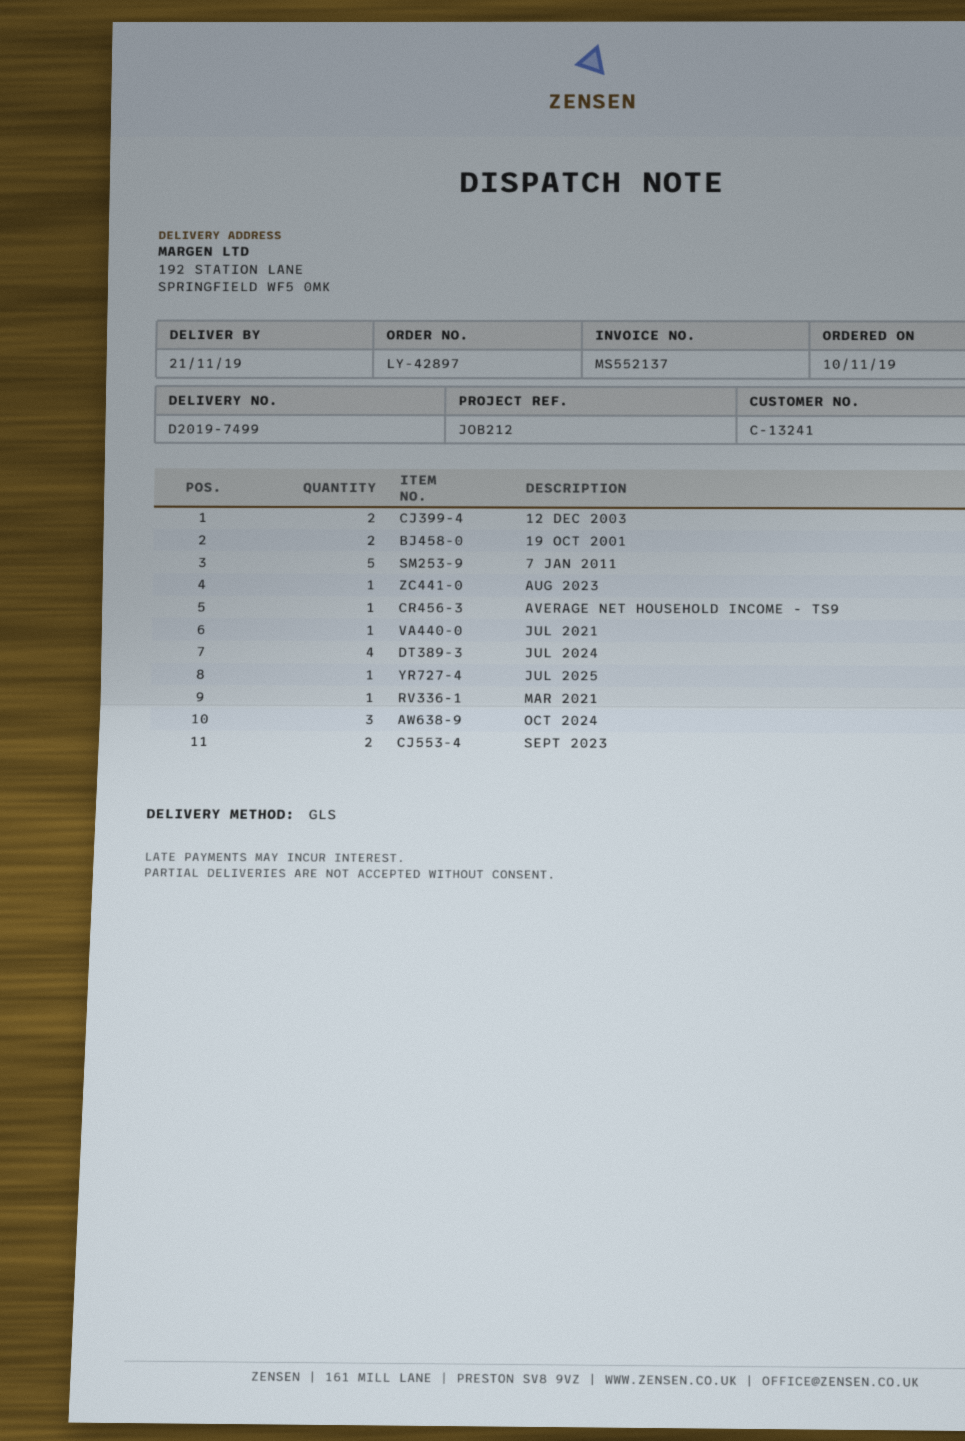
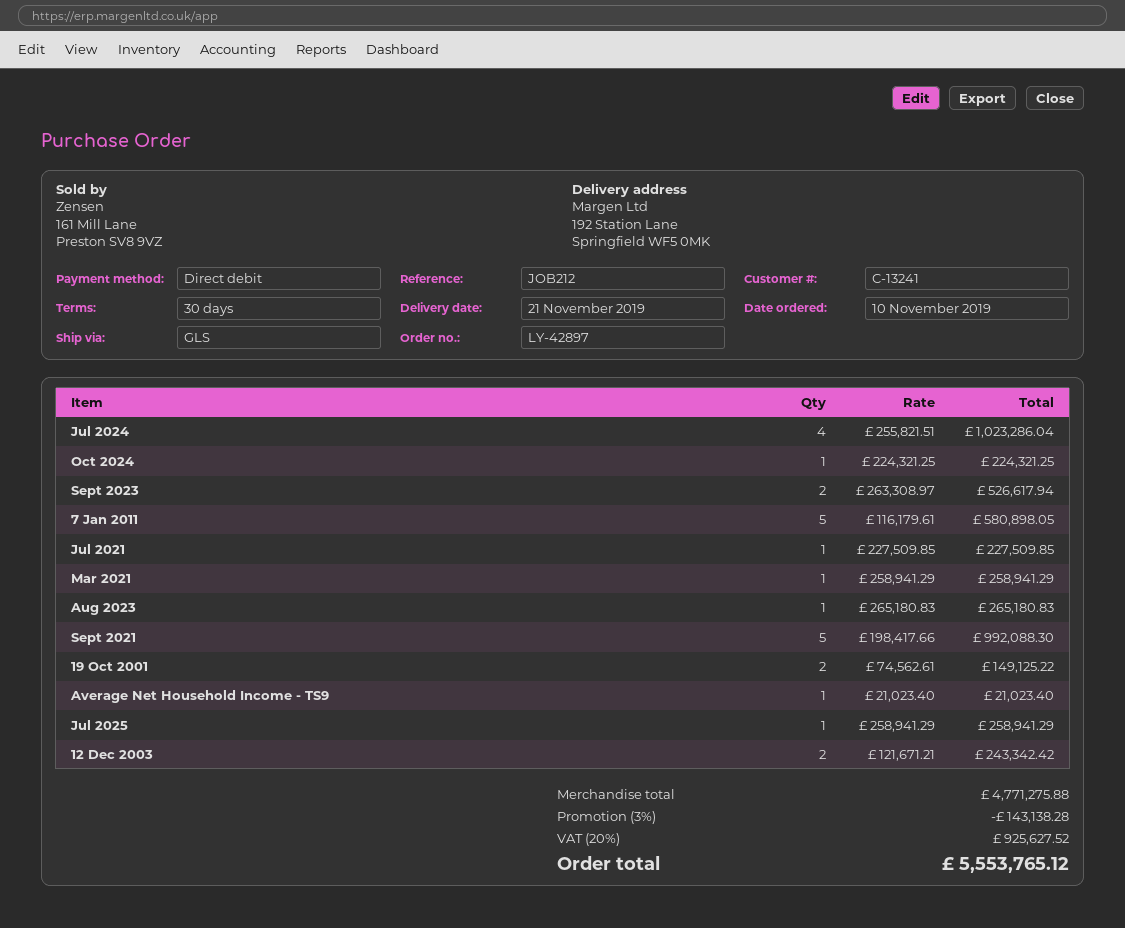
OCT 2024: 3 -> 1
Sept 2021: none -> 5

